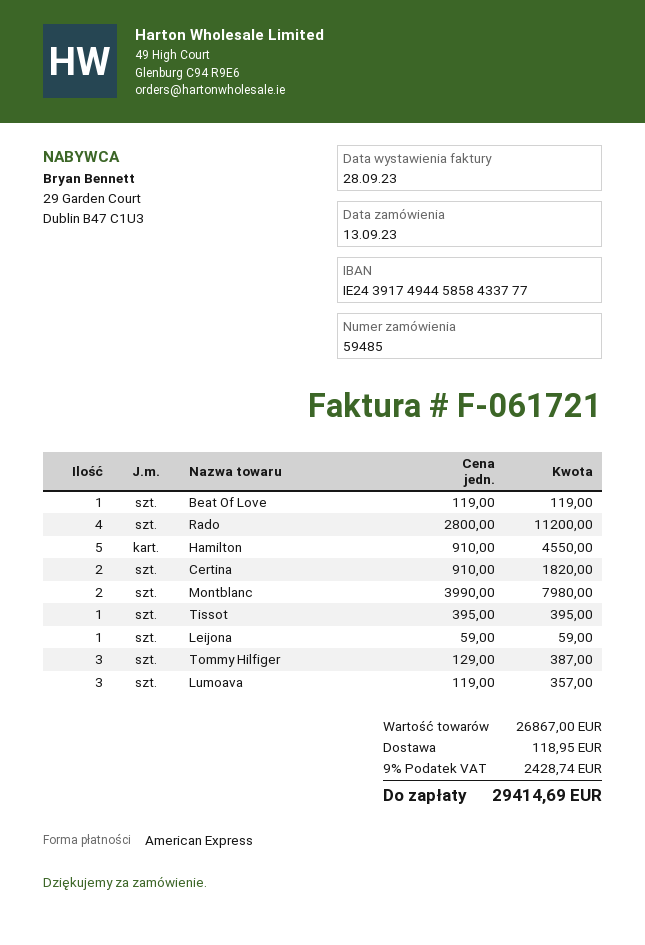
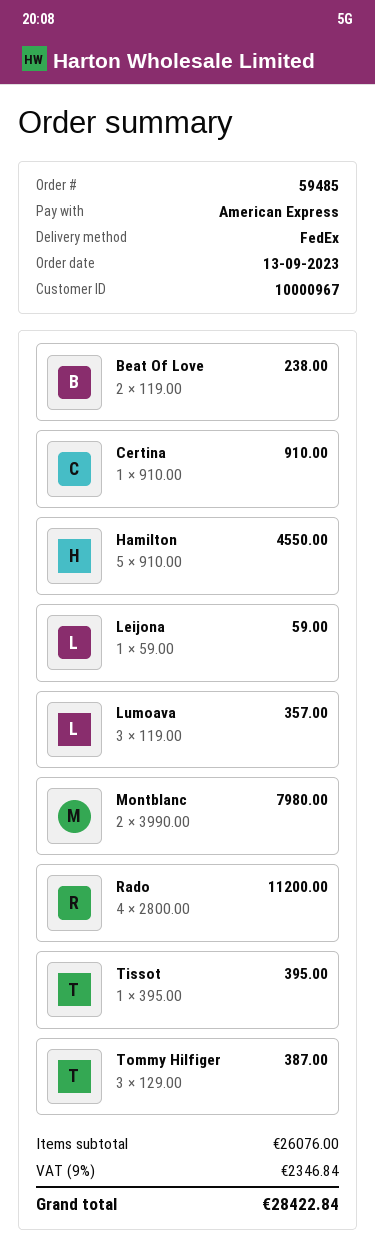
Beat Of Love: 1 x 119.00 = 119.00 -> 2 x 119.00 = 238.00
Certina: 2 x 910.00 = 1820.00 -> 1 x 910.00 = 910.00
subtotal: 26867.00 -> 26076.00
shipping: 118.95 -> none
tax: 9% = 2428.74 -> 9% = 2346.84
total: 29414.69 -> 28422.84

